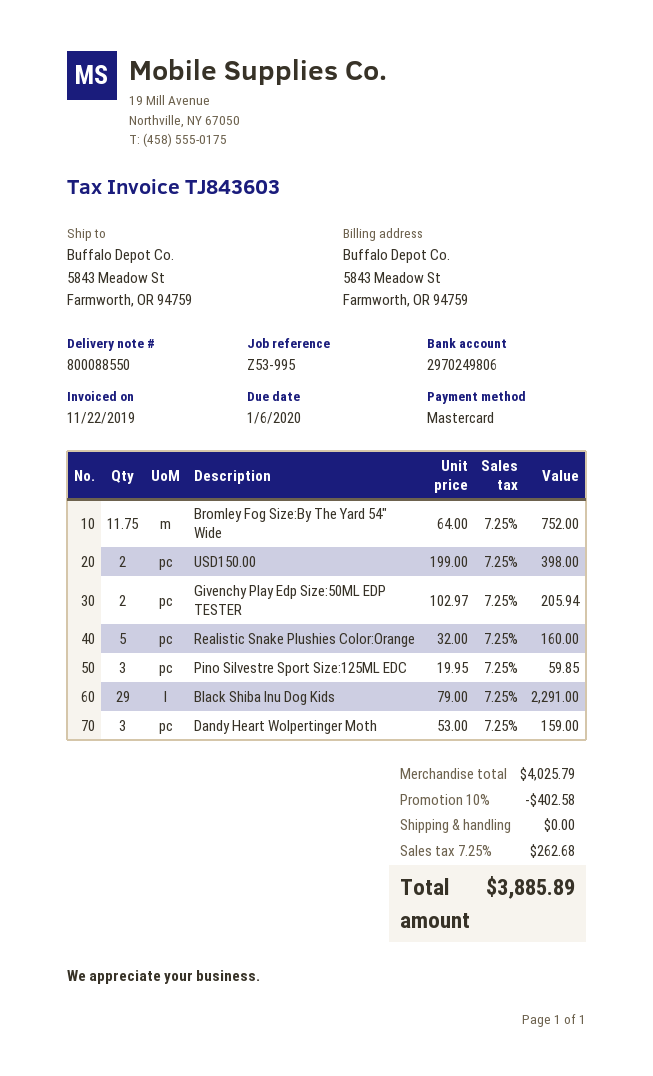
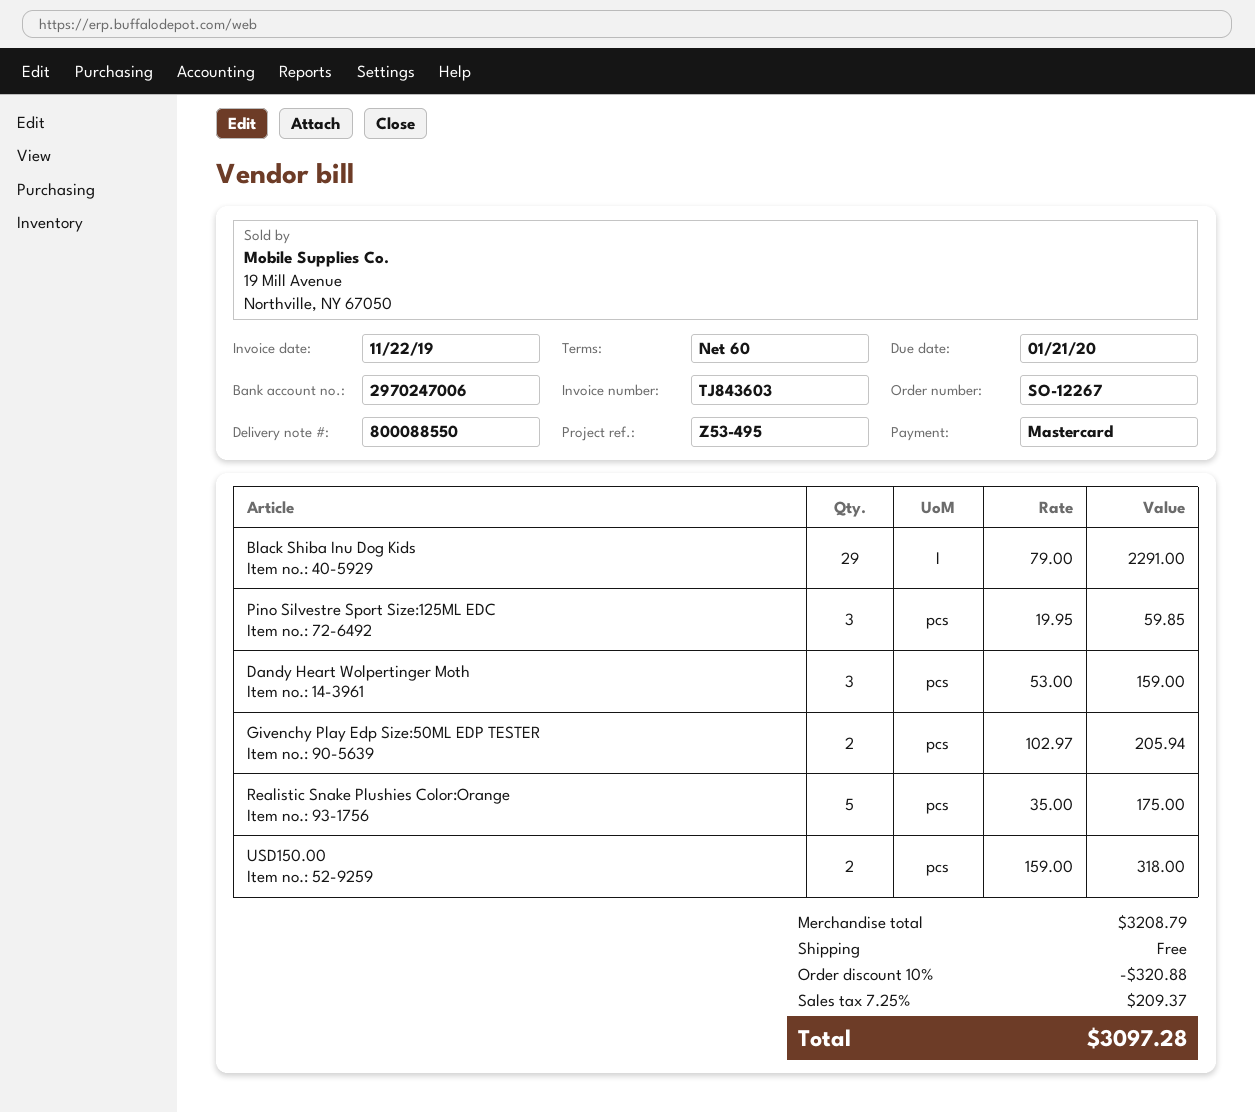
due date: 2020-01-06 -> 2020-01-21
reference: Z53-995 -> Z53-495
bank account: 2970249806 -> 2970247006
Bromley Fog Size:By The Yard 54" Wide: 11.75 x 64.00 = 752.00 -> none
USD150.00: 2 x 199.00 = 398.00 -> 2 x 159.00 = 318.00
Realistic Snake Plushies Color:Orange: 5 x 32.00 = 160.00 -> 5 x 35.00 = 175.00
subtotal: 4025.79 -> 3208.79
discount: 10% = 402.58 -> 10% = 320.88
tax: 7.25% = 262.68 -> 7.25% = 209.37
total: 3885.89 -> 3097.28

